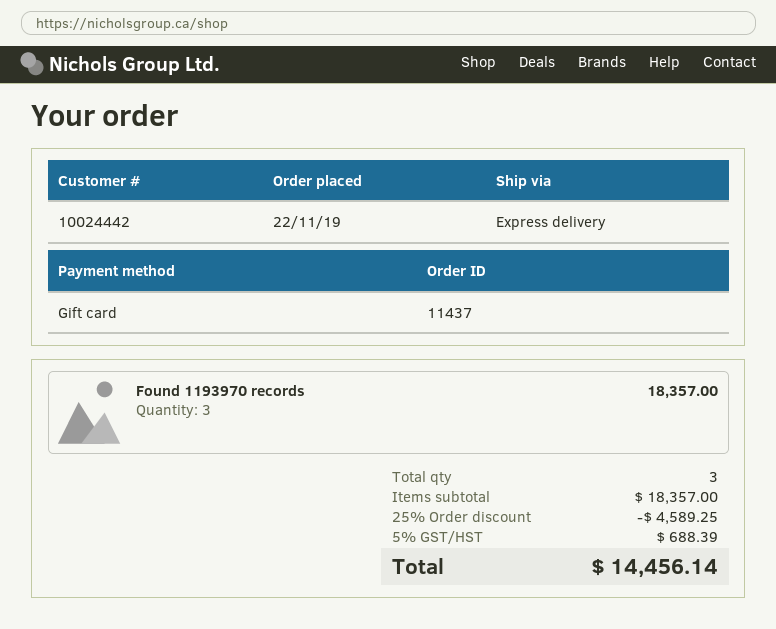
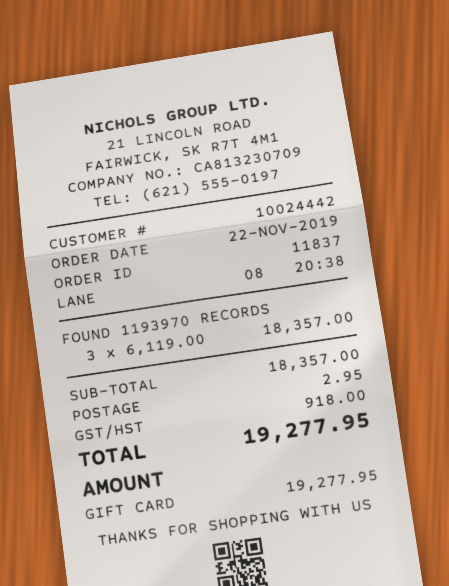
order number: 11437 -> 11837
discount: 25% = 4589.25 -> none
shipping: none -> 2.95
tax: 688.39 -> 918.00
total: 14456.14 -> 19277.95

